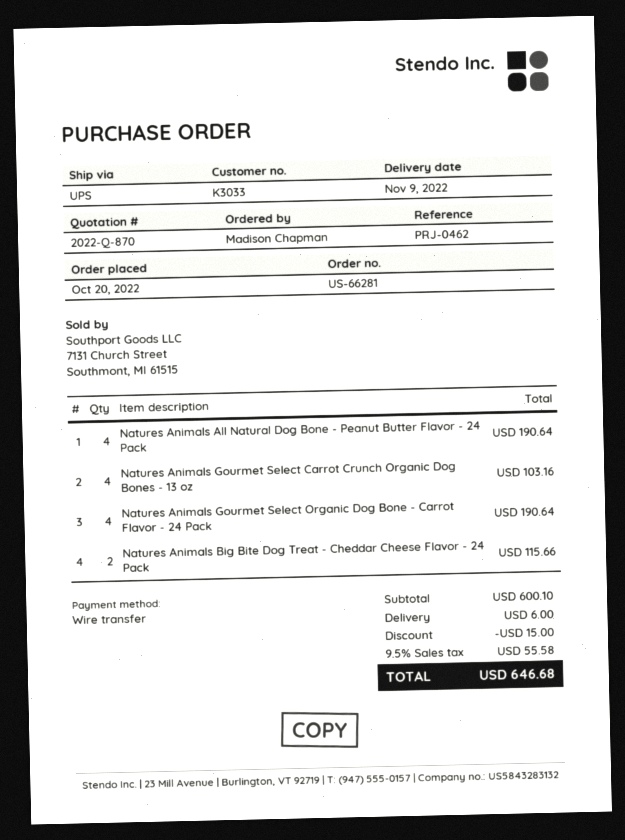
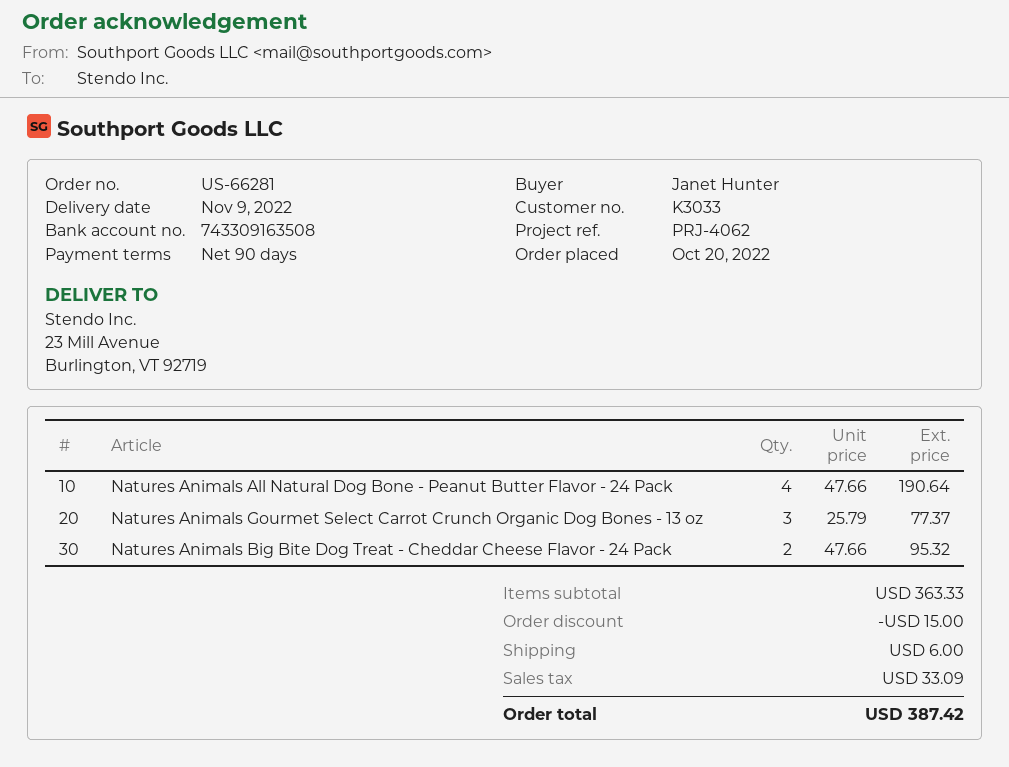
reference: PRJ-0462 -> PRJ-4062
ordered by: Madison Chapman -> Janet Hunter
Natures Animals Gourmet Select Carrot Crunch Organic Dog Bones - 13 oz: 4 for 103.16 -> 3 for 77.37
Natures Animals Gourmet Select Organic Dog Bone - Carrot Flavor - 24 Pack: 4 for 190.64 -> none
Natures Animals Big Bite Dog Treat - Cheddar Cheese Flavor - 24 Pack: 2 for 115.66 -> 2 for 95.32
subtotal: 600.10 -> 363.33
tax: 55.58 -> 33.09
total: 646.68 -> 387.42

